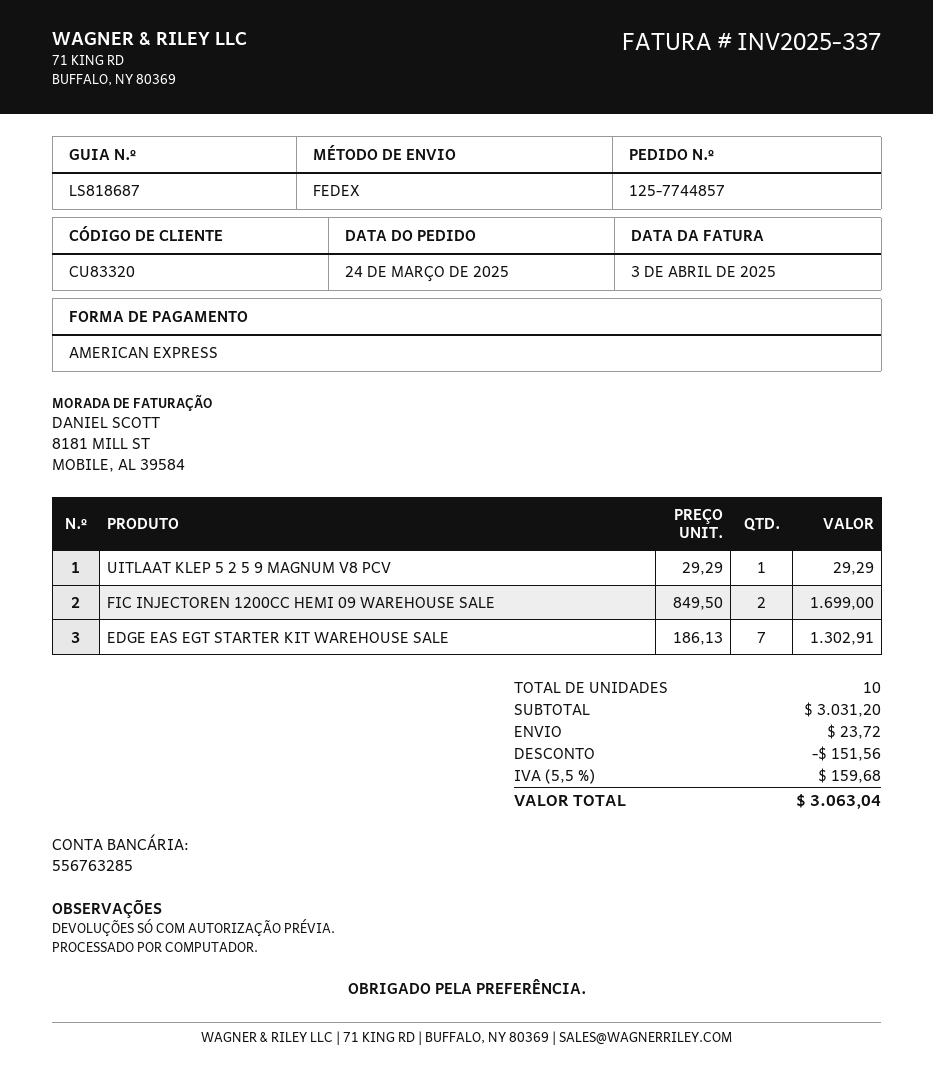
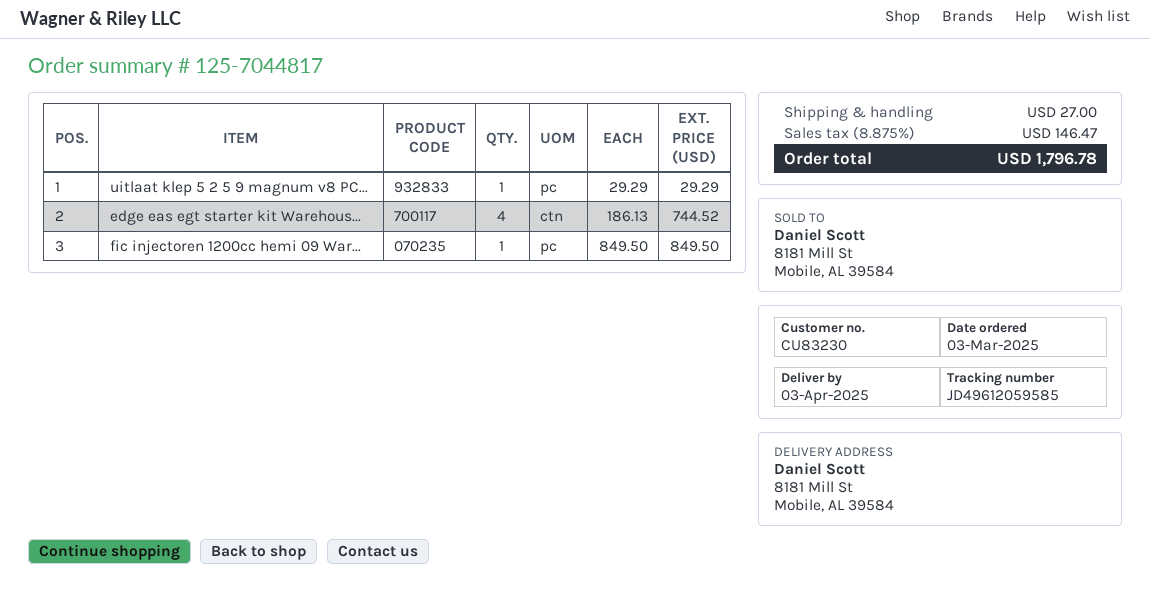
order number: 125-7744857 -> 125-7044817
order date: 2025-03-24 -> 2025-03-03
customer number: CU83320 -> CU83230
FIC INJECTOREN 1200CC HEMI 09 WAREHOUSE SALE: 2 x 849.50 = 1699.00 -> 1 x 849.50 = 849.50
EDGE EAS EGT STARTER KIT WAREHOUSE SALE: 7 x 186.13 = 1302.91 -> 4 x 186.13 = 744.52
discount: 151.56 -> none
shipping: 23.72 -> 27.00
tax: 5.5% = 159.68 -> 8.875% = 146.47
total: 3063.04 -> 1796.78

